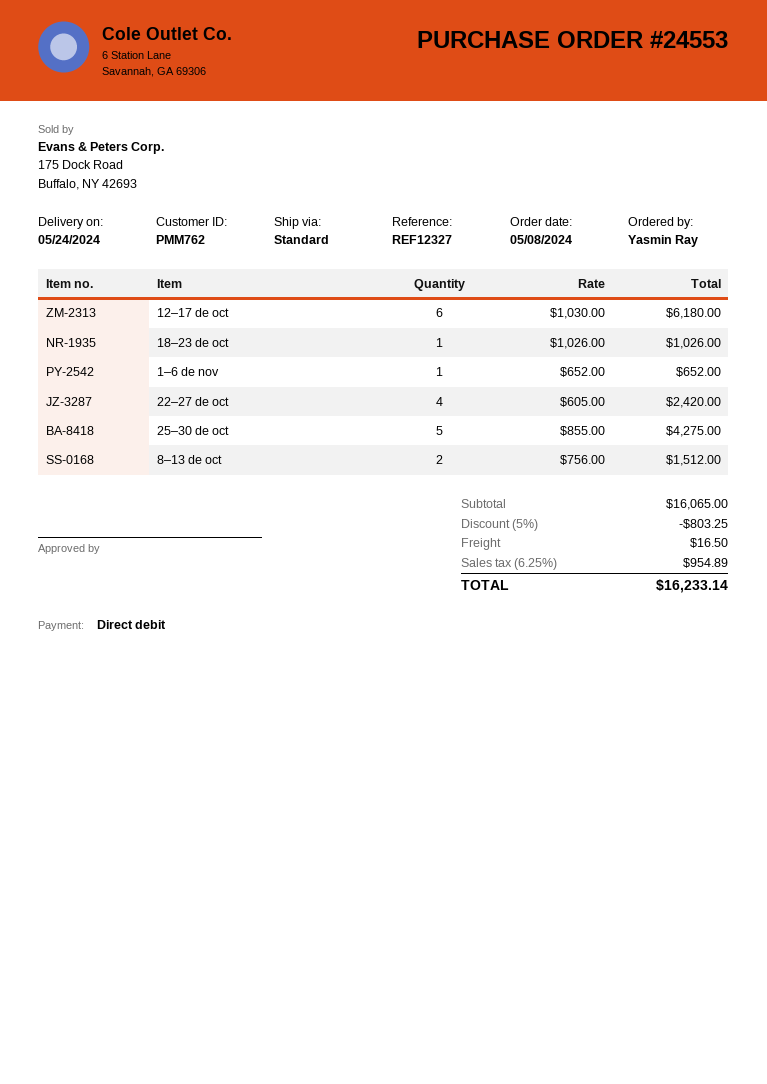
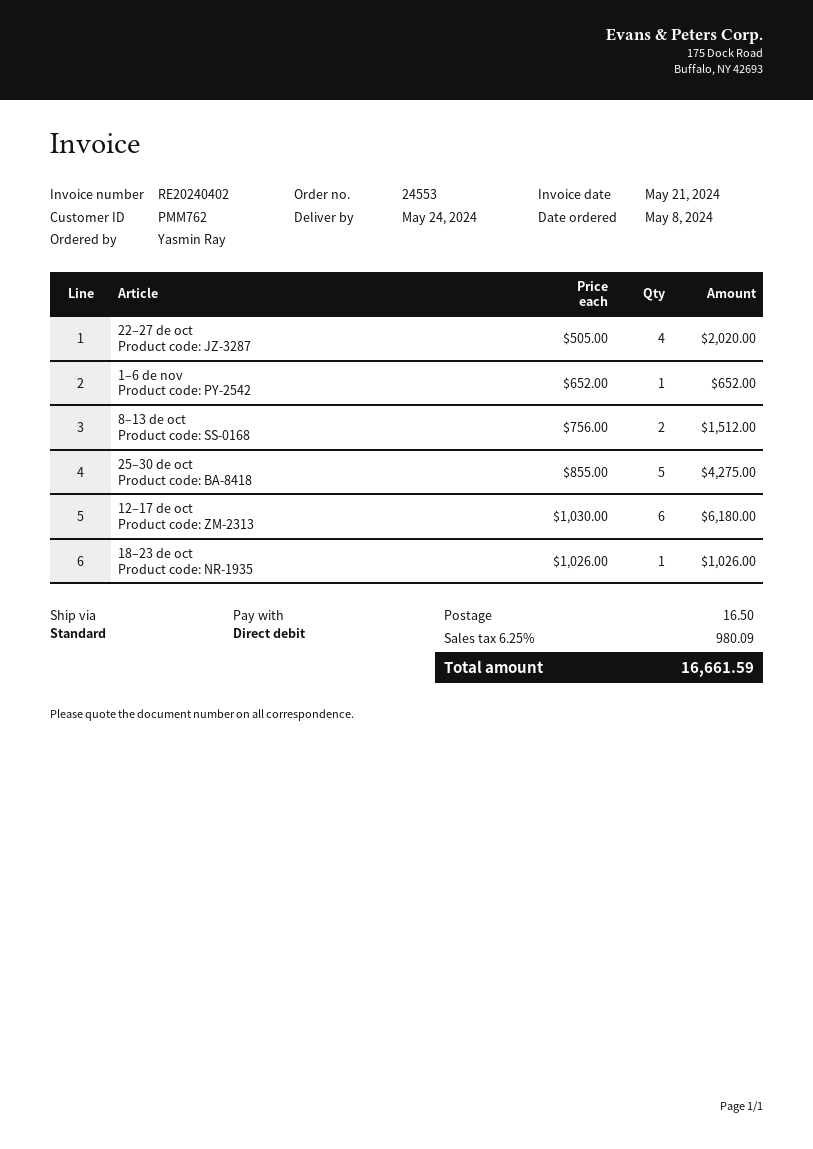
22–27 de oct: 4 x 605.00 = 2420.00 -> 4 x 505.00 = 2020.00
discount: 5% = 803.25 -> none
tax: 6.25% = 954.89 -> 6.25% = 980.09
total: 16233.14 -> 16661.59

